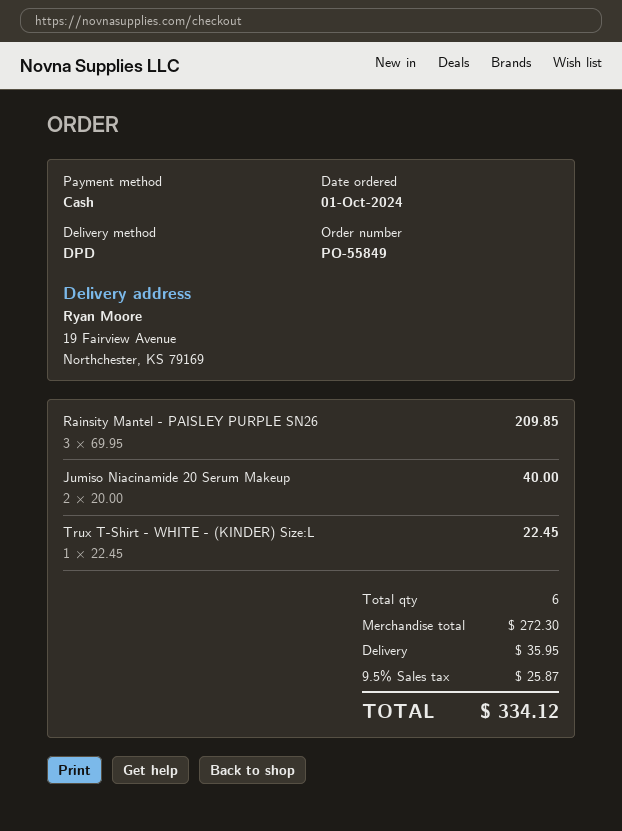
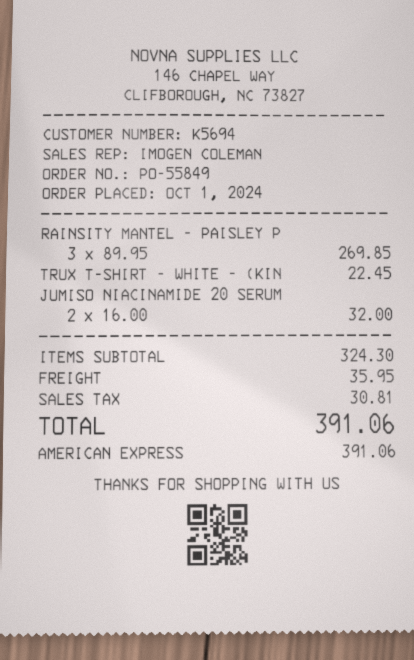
payment method: cash -> American Express
Rainsity Mantel - PAISLEY PURPLE SN26: 3 x 69.95 = 209.85 -> 3 x 89.95 = 269.85
Jumiso Niacinamide 20 Serum Makeup: 2 x 20.00 = 40.00 -> 2 x 16.00 = 32.00
subtotal: 272.30 -> 324.30
tax: 25.87 -> 30.81
total: 334.12 -> 391.06

